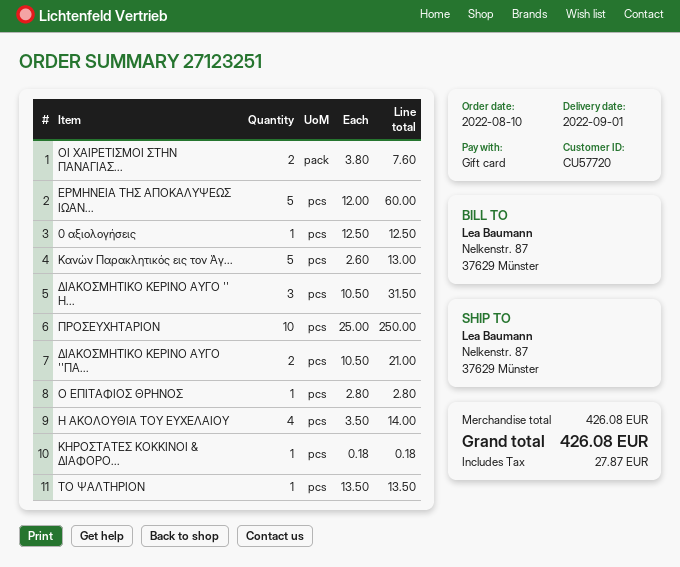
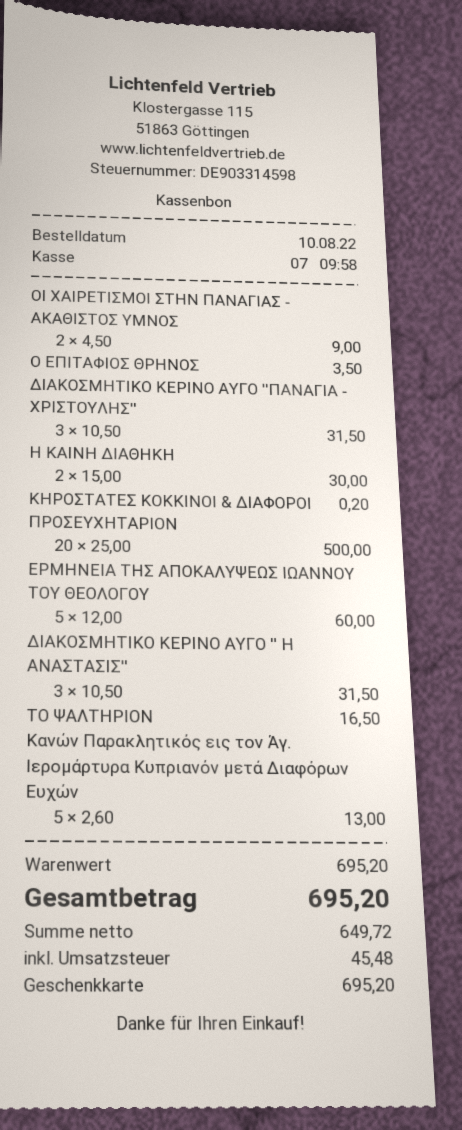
ΟΙ ΧΑΙΡΕΤΙΣΜΟΙ ΣΤΗΝ ΠΑΝΑΓΙΑΣ...: 2 x 3.80 = 7.60 -> 2 x 4.50 = 9.00
0 αξιολογήσεις: 1 x 12.50 = 12.50 -> none
ΠΡΟΣΕΥΧΗΤΑΡΙΟΝ: 10 x 25.00 = 250.00 -> 20 x 25.00 = 500.00
ΔΙΑΚΟΣΜΗΤΙΚΟ ΚΕΡΙΝΟ ΑΥΓΟ ''ΠΑ...: 2 x 10.50 = 21.00 -> 3 x 10.50 = 31.50
Ο ΕΠΙΤΑΦΙΟΣ ΘΡΗΝΟΣ: 1 x 2.80 = 2.80 -> 1 x 3.50 = 3.50
Η ΑΚΟΛΟΥΘΙΑ ΤΟΥ ΕΥΧΕΛΑΙΟΥ: 4 x 3.50 = 14.00 -> none
ΚΗΡΟΣΤΑΤΕΣ ΚΟΚΚΙΝΟΙ & ΔΙΑΦΟΡΟ...: 1 x 0.18 = 0.18 -> 1 x 0.20 = 0.20
ΤΟ ΨΑΛΤΗΡΙΟΝ: 1 x 13.50 = 13.50 -> 1 x 16.50 = 16.50
Η ΚΑΙΝΗ ΔΙΑΘΗΚΗ: none -> 2 x 15.00 = 30.00
subtotal: 426.08 -> 695.20
tax: 27.87 -> 45.48
total: 426.08 -> 695.20

